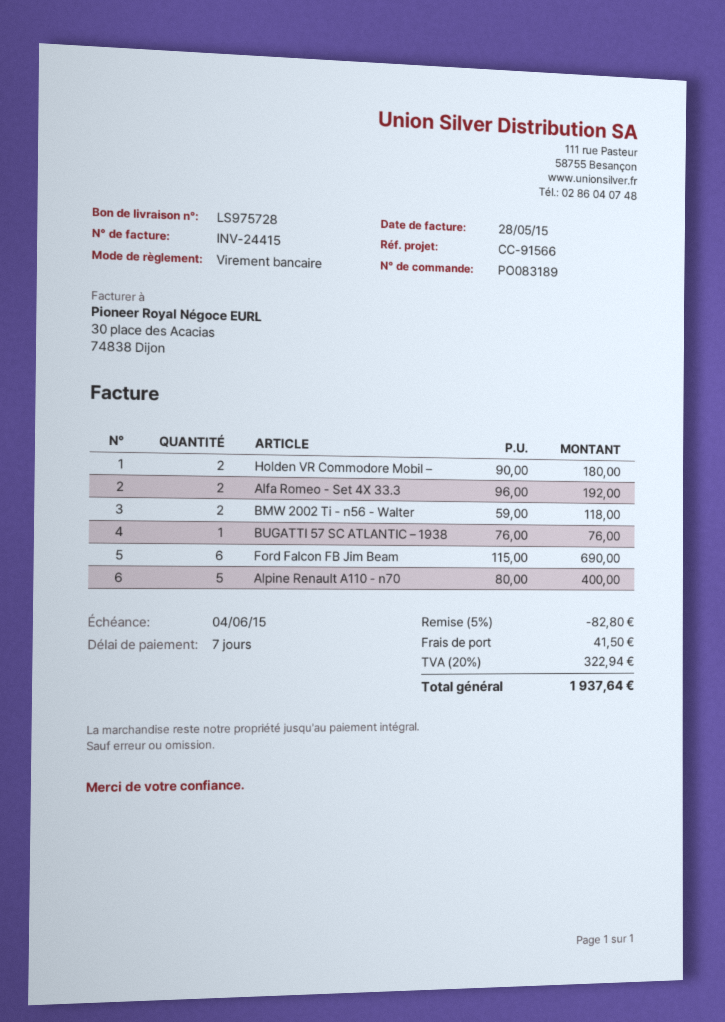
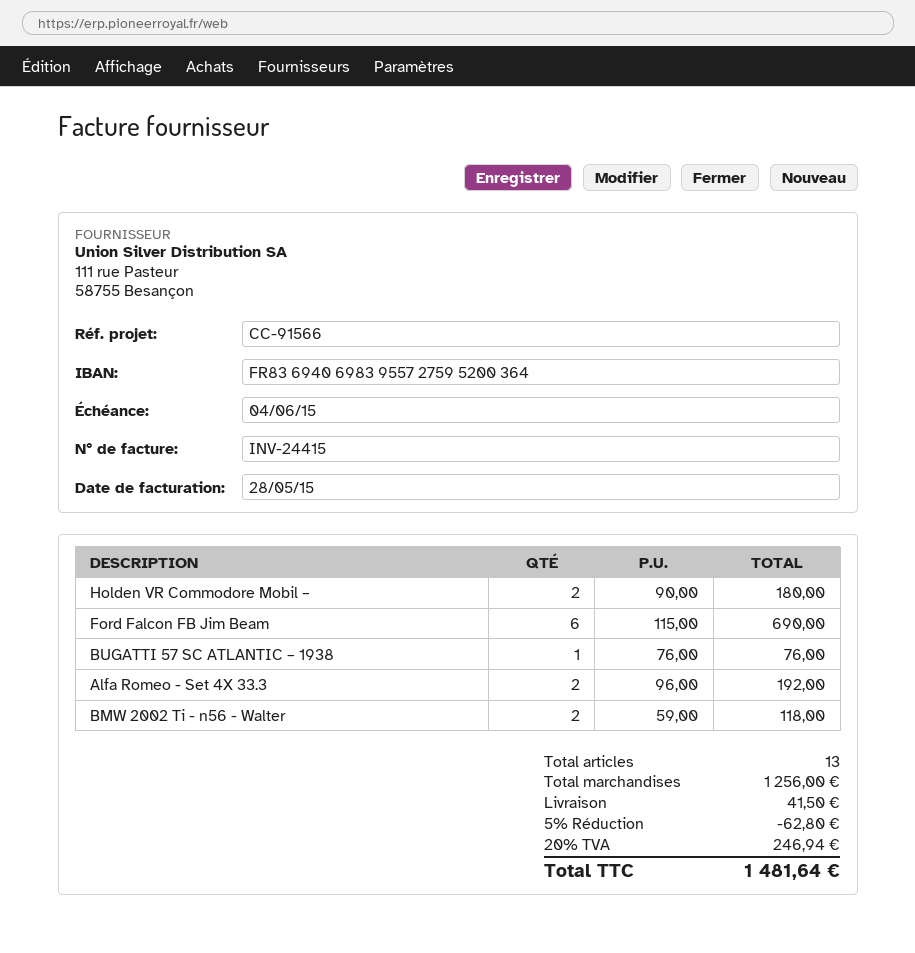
Alpine Renault A110 - n70: 5 x 80.00 = 400.00 -> none
discount: 5% = 82.80 -> 5% = 62.80
tax: 20% = 322.94 -> 20% = 246.94
total: 1937.64 -> 1481.64

